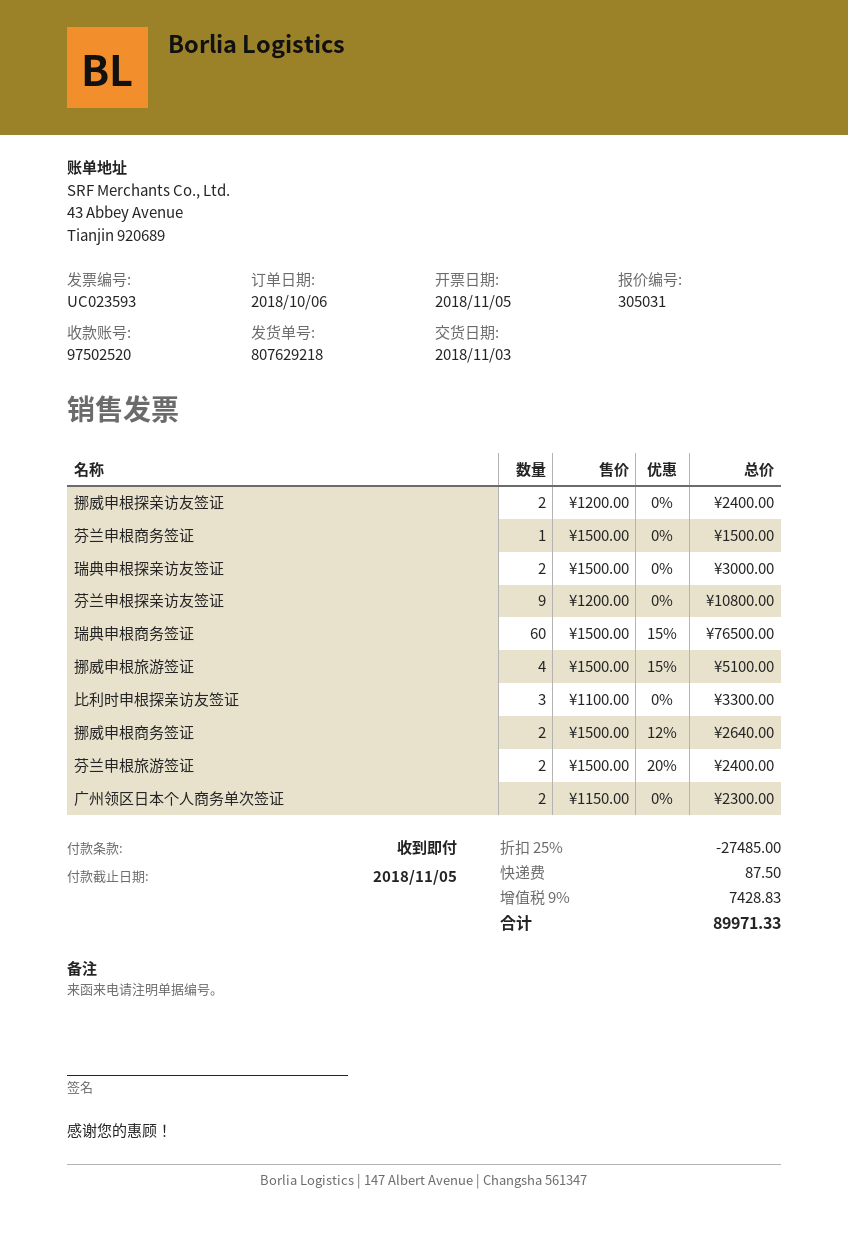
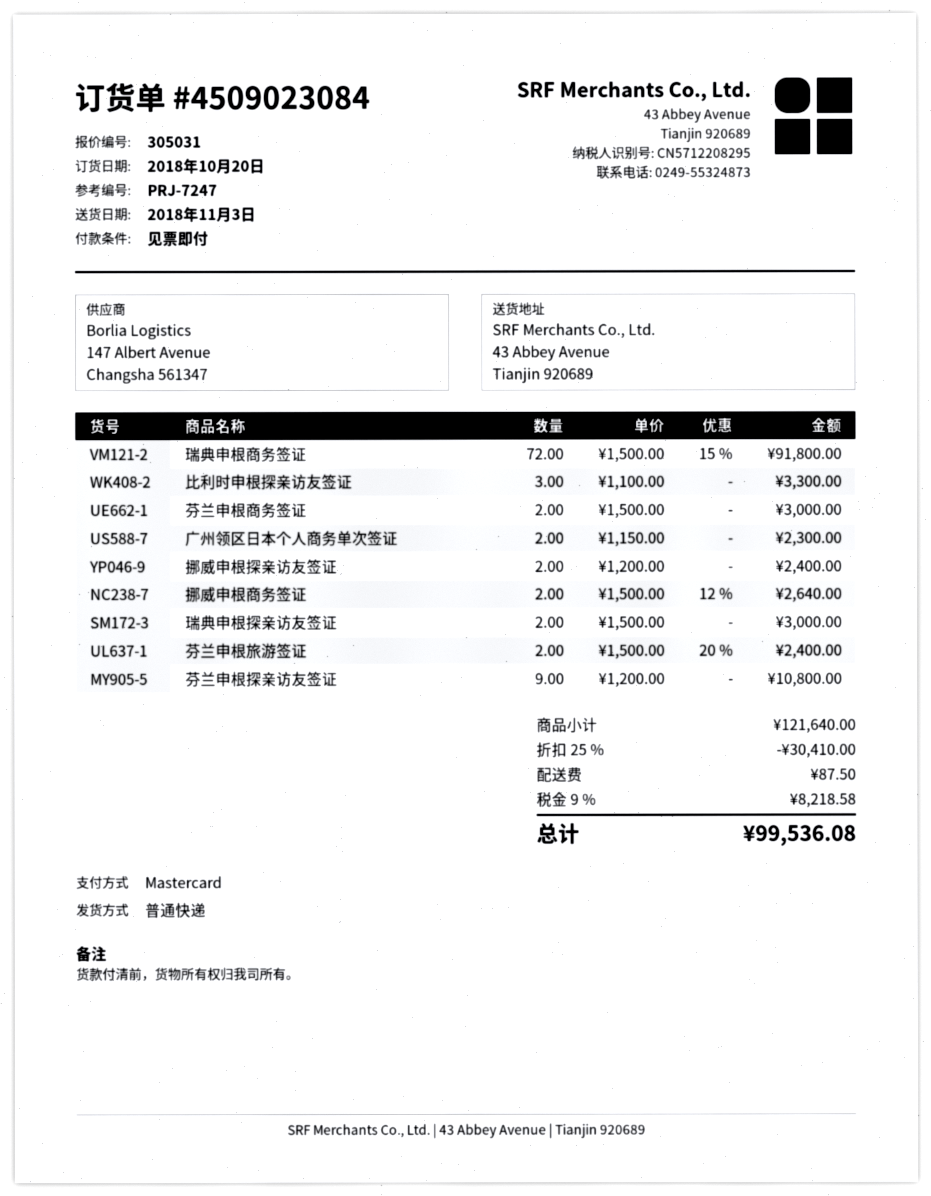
order date: 2018-10-06 -> 2018-10-20
芬兰申根商务签证: 1 x 1500.00 = 1500.00 -> 2 x 1500.00 = 3000.00
瑞典申根商务签证: 60 x 1500.00 - 15% = 76500.00 -> 72 x 1500.00 - 15% = 91800.00
挪威申根旅游签证: 4 x 1500.00 - 15% = 5100.00 -> none
discount: 25% = 27485.00 -> 25% = 30410.00
tax: 9% = 7428.83 -> 9% = 8218.58
total: 89971.33 -> 99536.08

